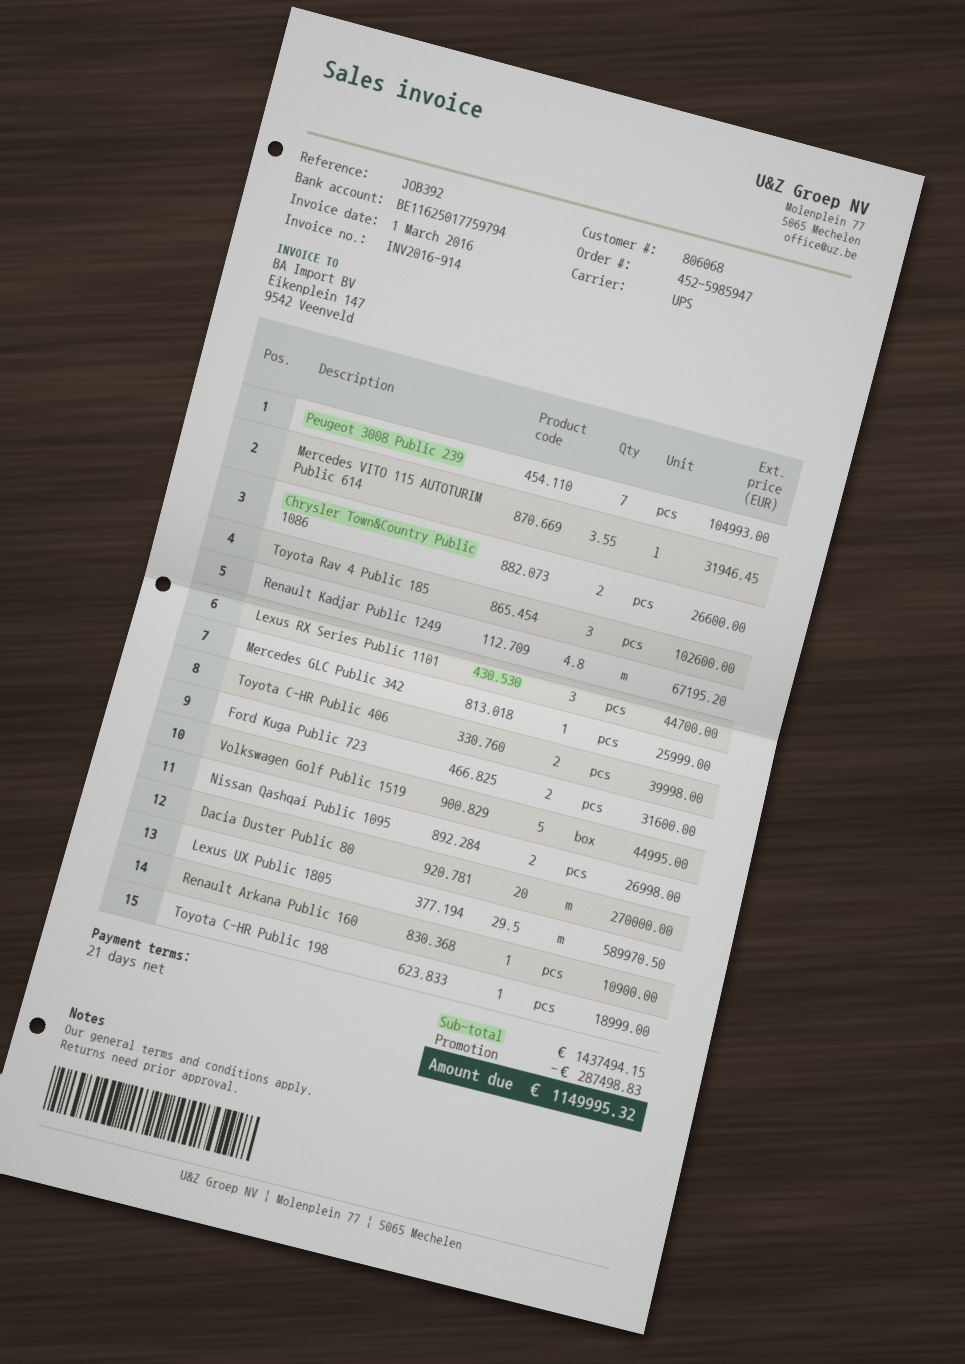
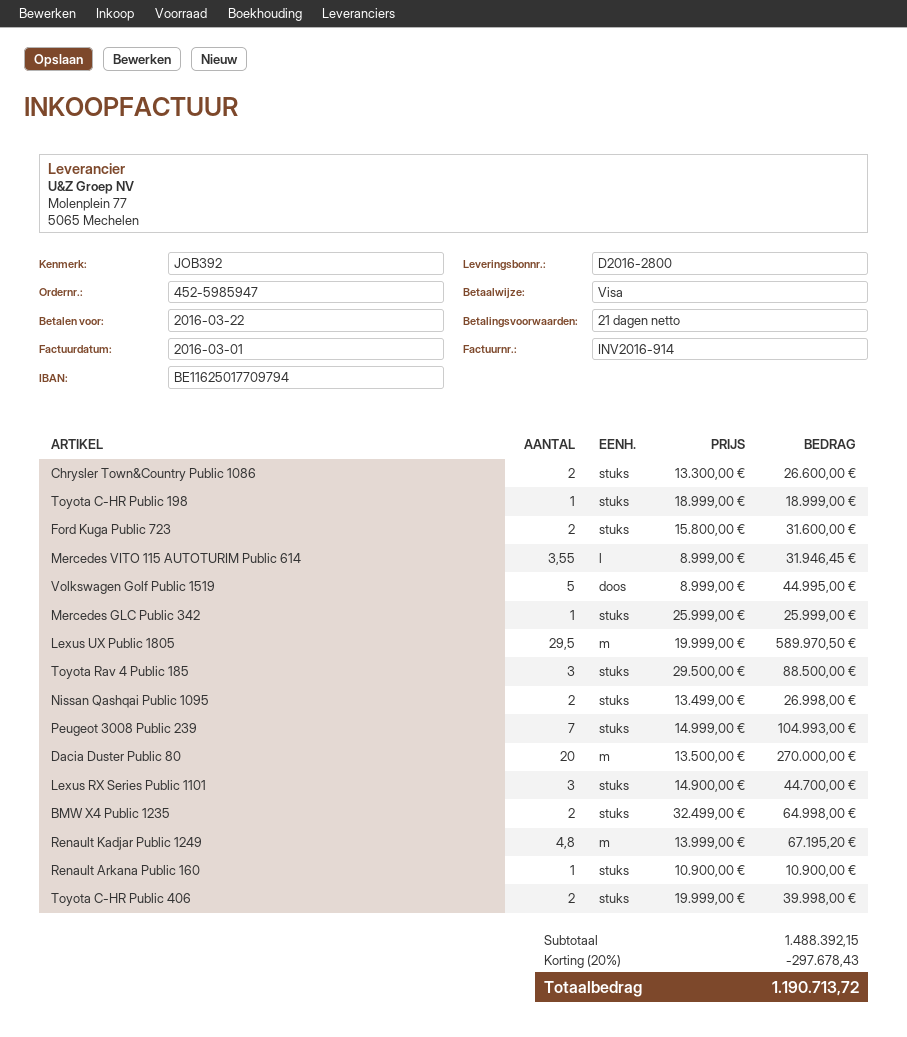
bank account: BE11625017759794 -> BE11625017709794
Toyota Rav 4 Public 185: 3 for 102600.00 -> 3 for 88500.00
BMW X4 Public 1235: none -> 2 for 64998.00
subtotal: 1437494.15 -> 1488392.15
discount: 287498.83 -> 297678.43
total: 1149995.32 -> 1190713.72

